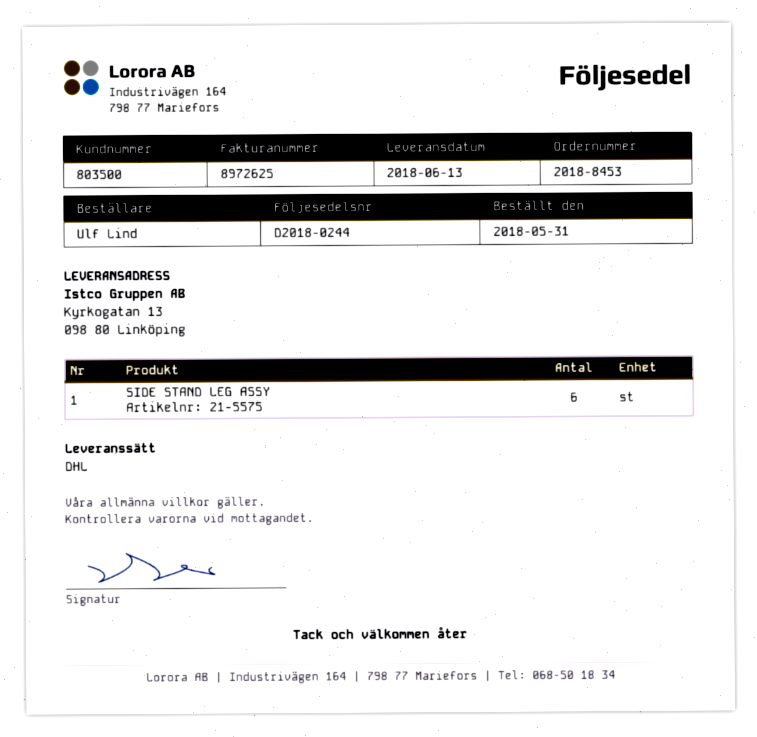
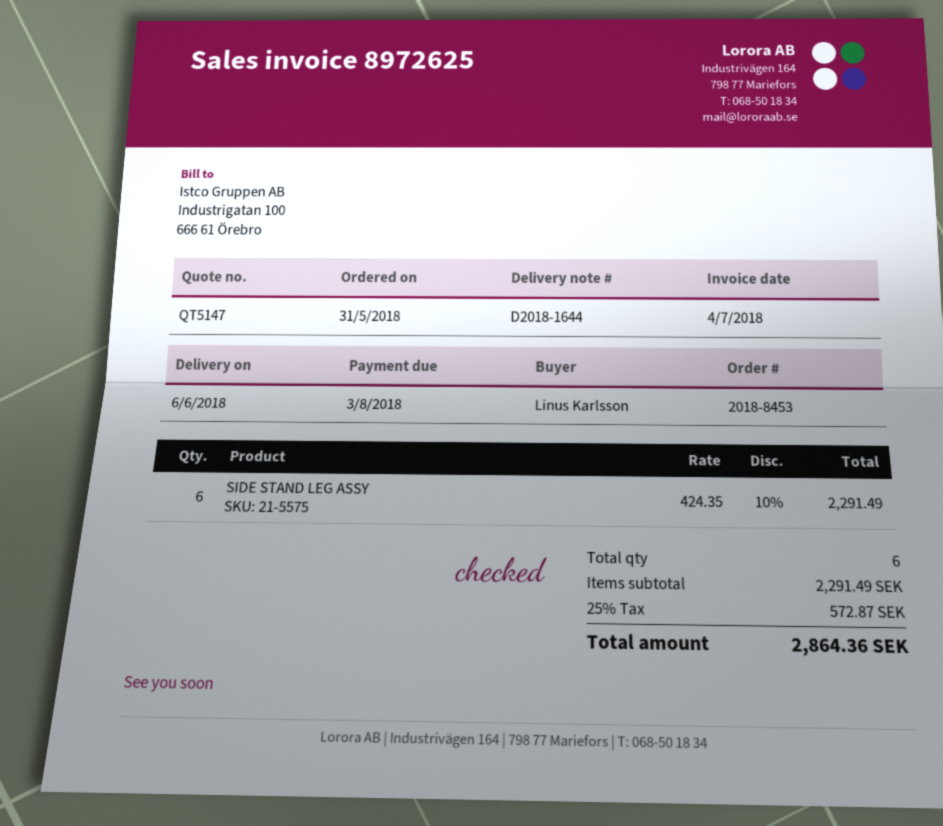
delivery note number: D2018-0244 -> D2018-1644
delivery date: 2018-06-13 -> 2018-06-06
ordered by: Ulf Lind -> Linus Karlsson

